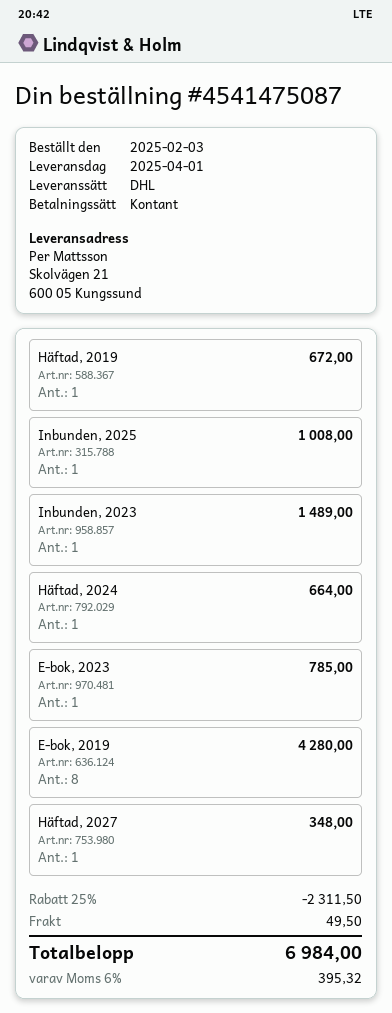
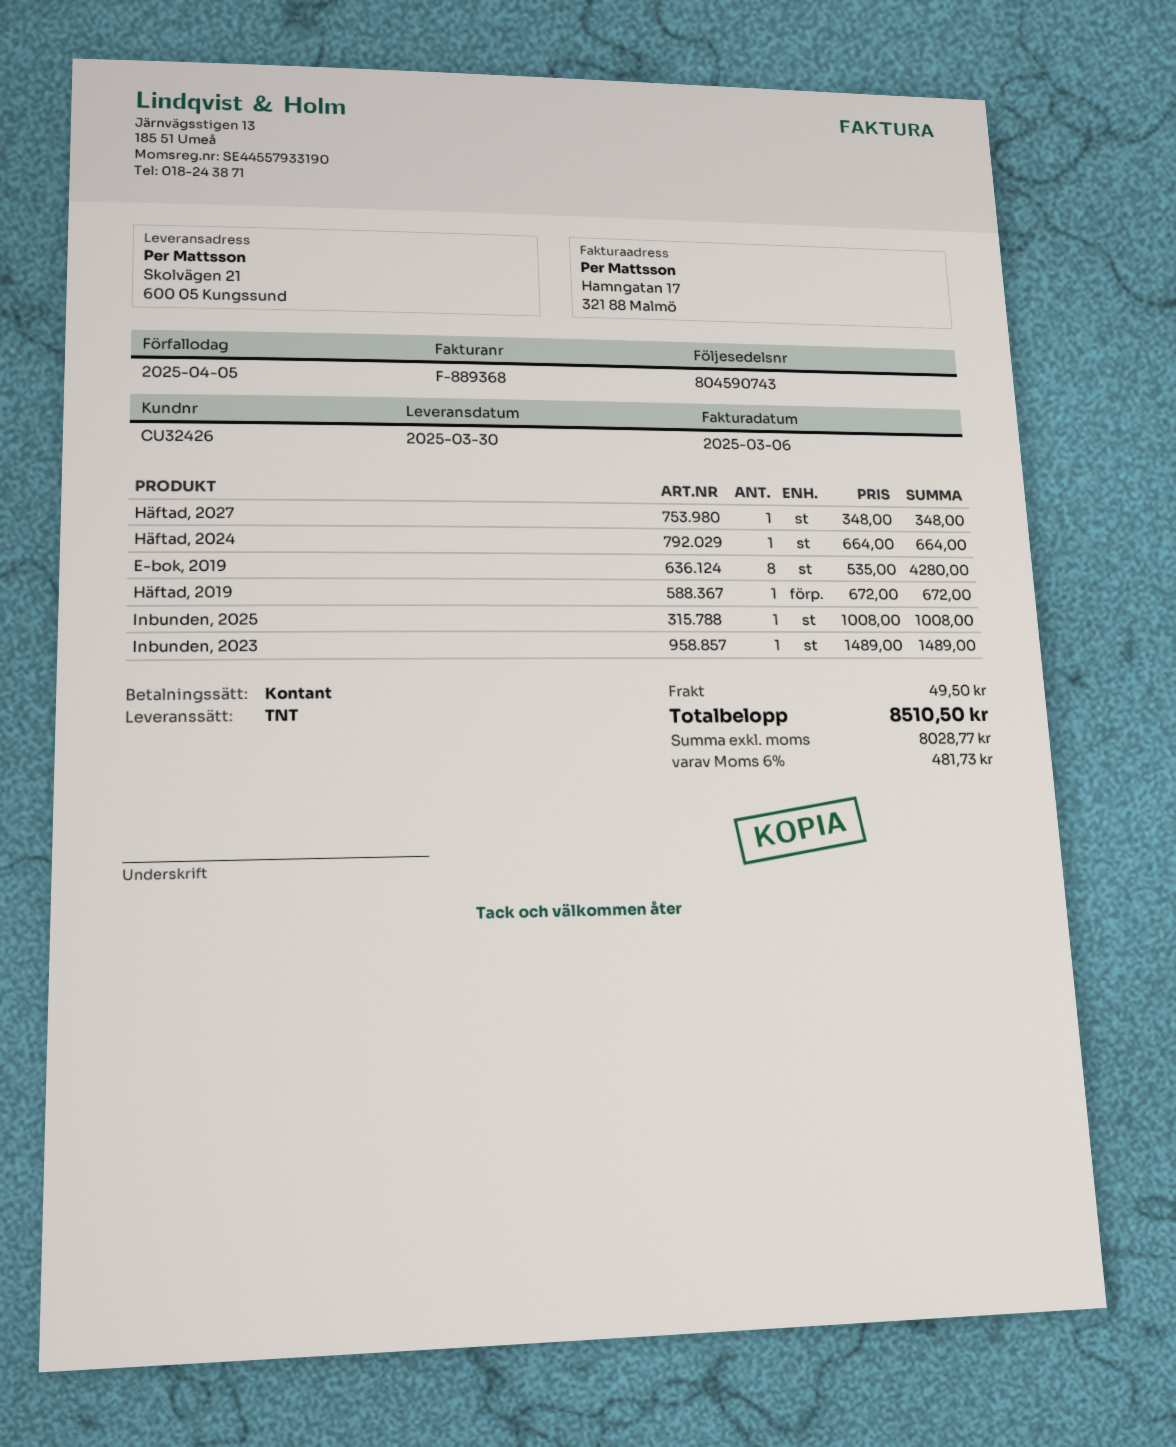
delivery date: 2025-04-01 -> 2025-03-30
shipping method: DHL -> TNT
E-bok, 2023: 1 for 785.00 -> none
discount: 25% = 2311.50 -> none
tax: 6% = 395.32 -> 6% = 481.73
total: 6984.00 -> 8510.50

